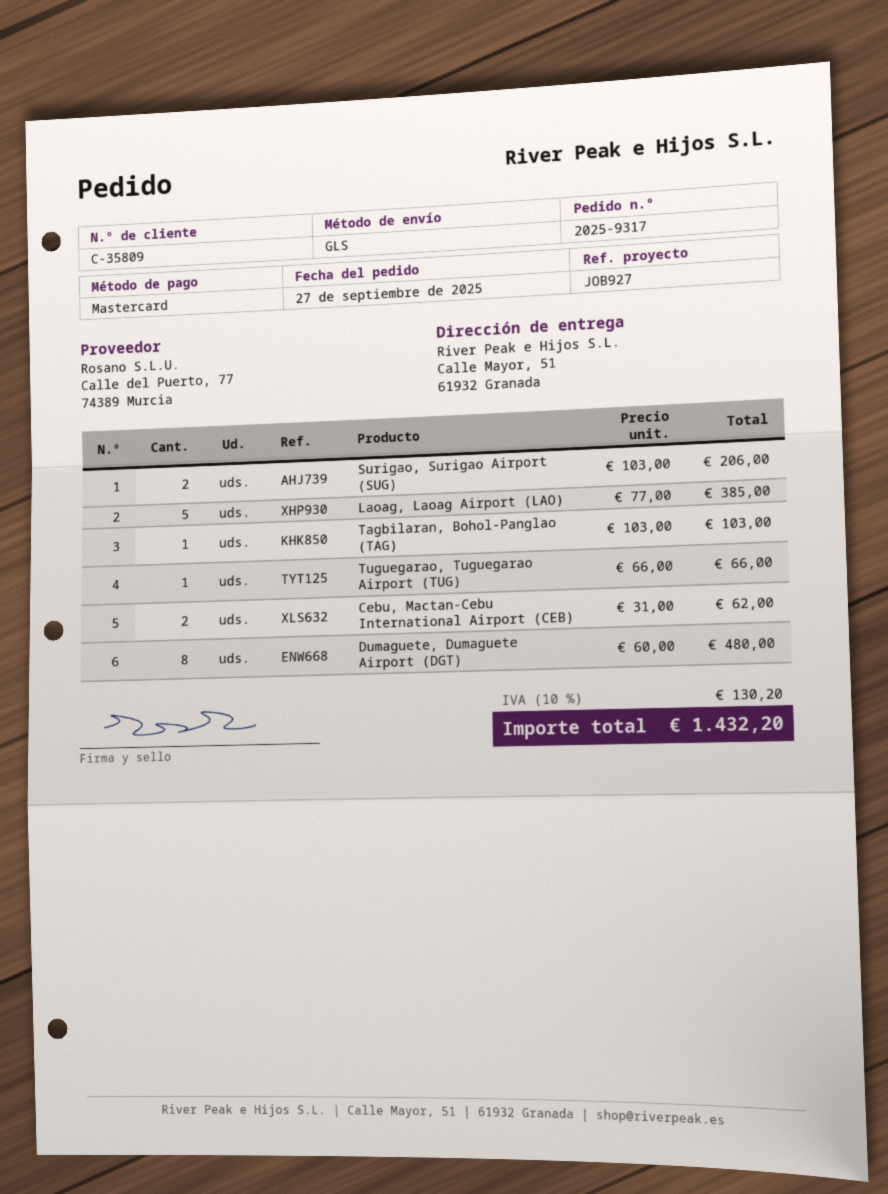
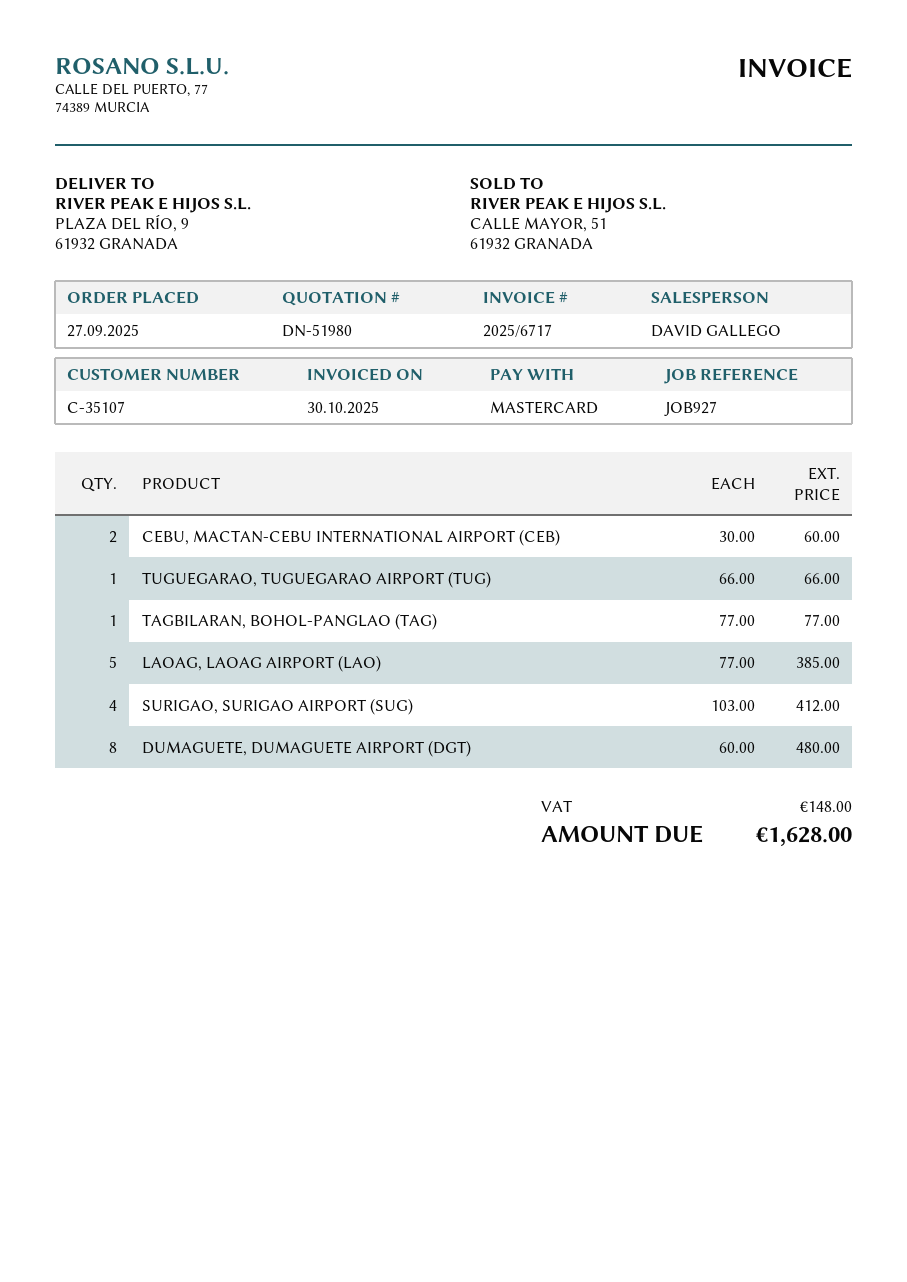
customer number: C-35809 -> C-35107
ship to: Calle Mayor, 51, 61932 Granada -> PLAZA DEL RÍO, 9, 61932 GRANADA
Surigao, Surigao Airport (SUG): 2 x 103.00 = 206.00 -> 4 x 103.00 = 412.00
Tagbilaran, Bohol-Panglao (TAG): 1 x 103.00 = 103.00 -> 1 x 77.00 = 77.00
Cebu, Mactan-Cebu International Airport (CEB): 2 x 31.00 = 62.00 -> 2 x 30.00 = 60.00
tax: 130.20 -> 148.00
total: 1432.20 -> 1628.00

